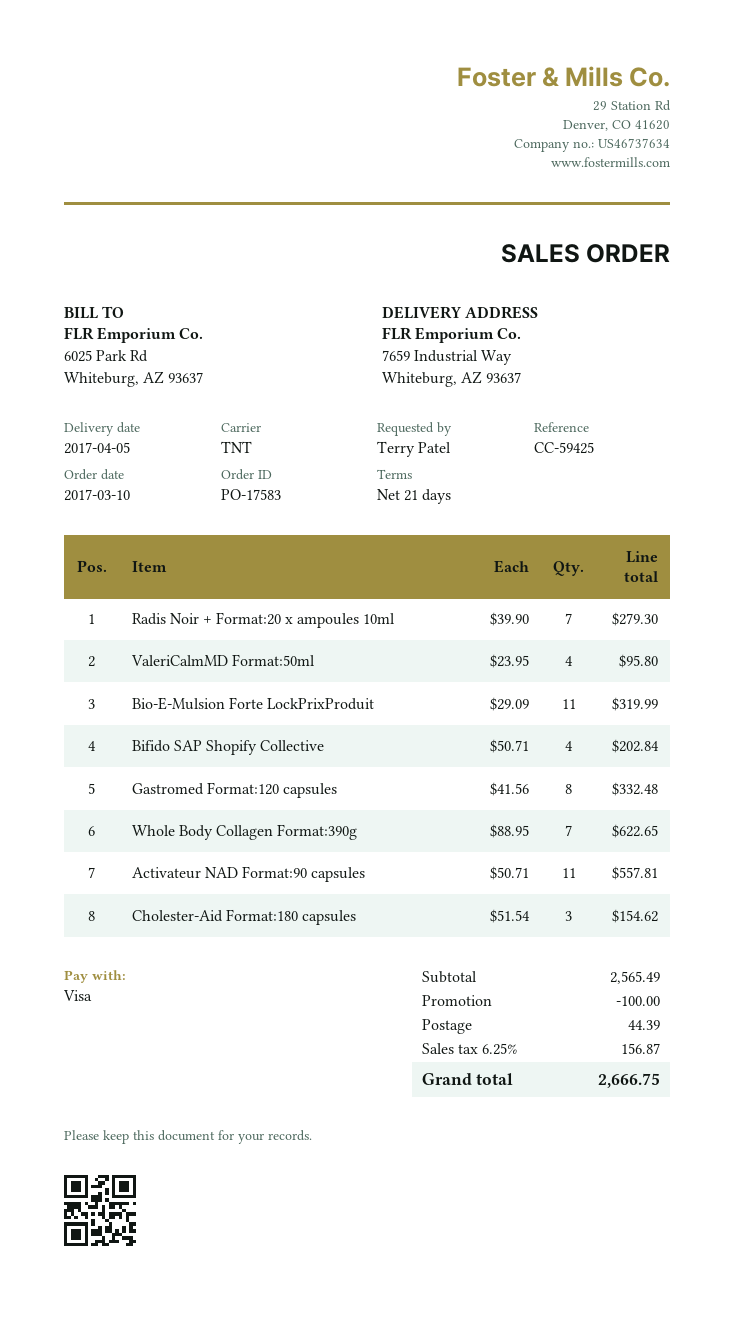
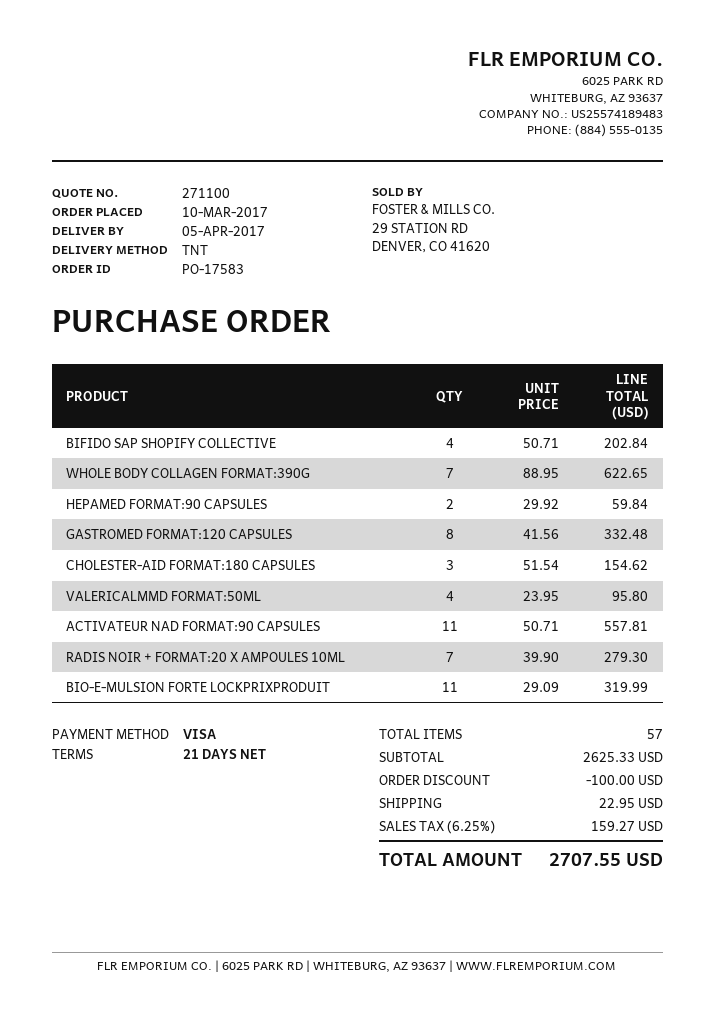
HEPAMED FORMAT:90 CAPSULES: none -> 2 x 29.92 = 59.84
subtotal: 2565.49 -> 2625.33
shipping: 44.39 -> 22.95
tax: 6.25% = 156.87 -> 6.25% = 159.27
total: 2666.75 -> 2707.55

